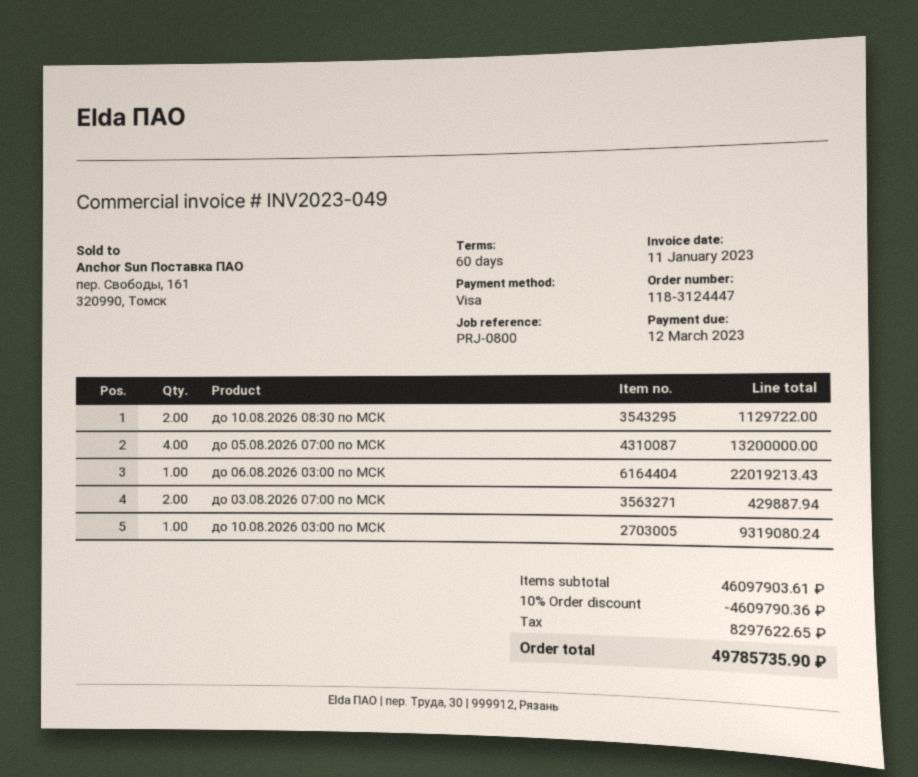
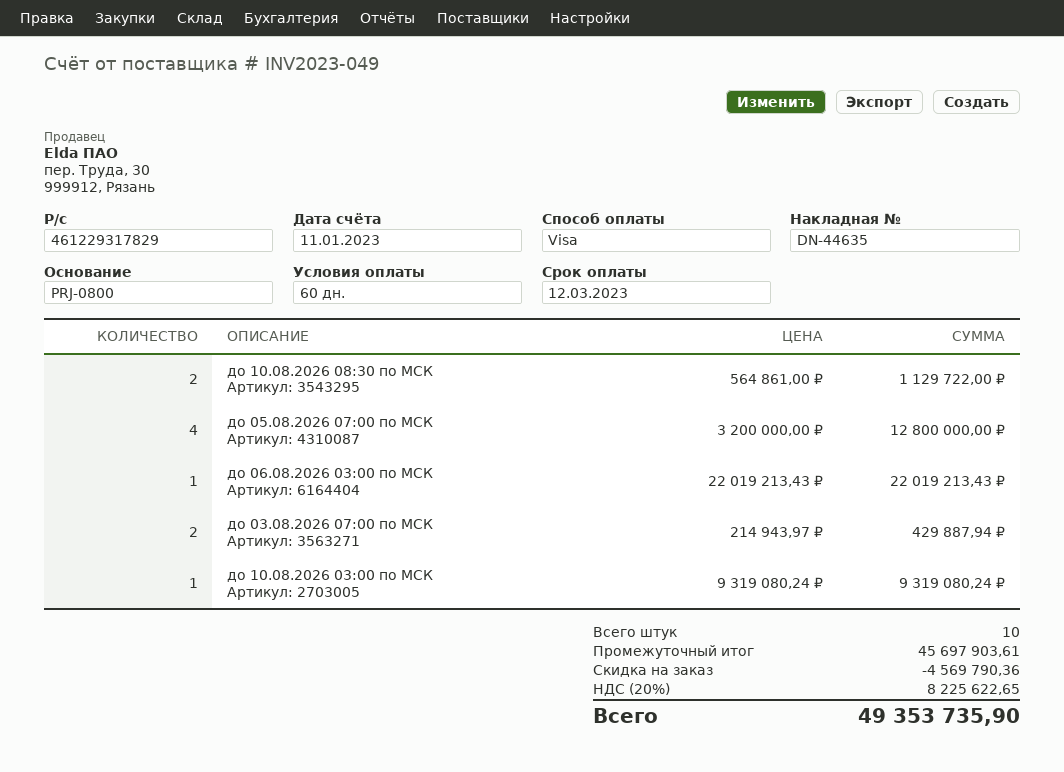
до 05.08.2026 07:00 по МСК: 4 for 13200000.00 -> 4 for 12800000.00
subtotal: 46097903.61 -> 45697903.61
discount: 4609790.36 -> 4569790.36
tax: 8297622.65 -> 8225622.65
total: 49785735.90 -> 49353735.90

